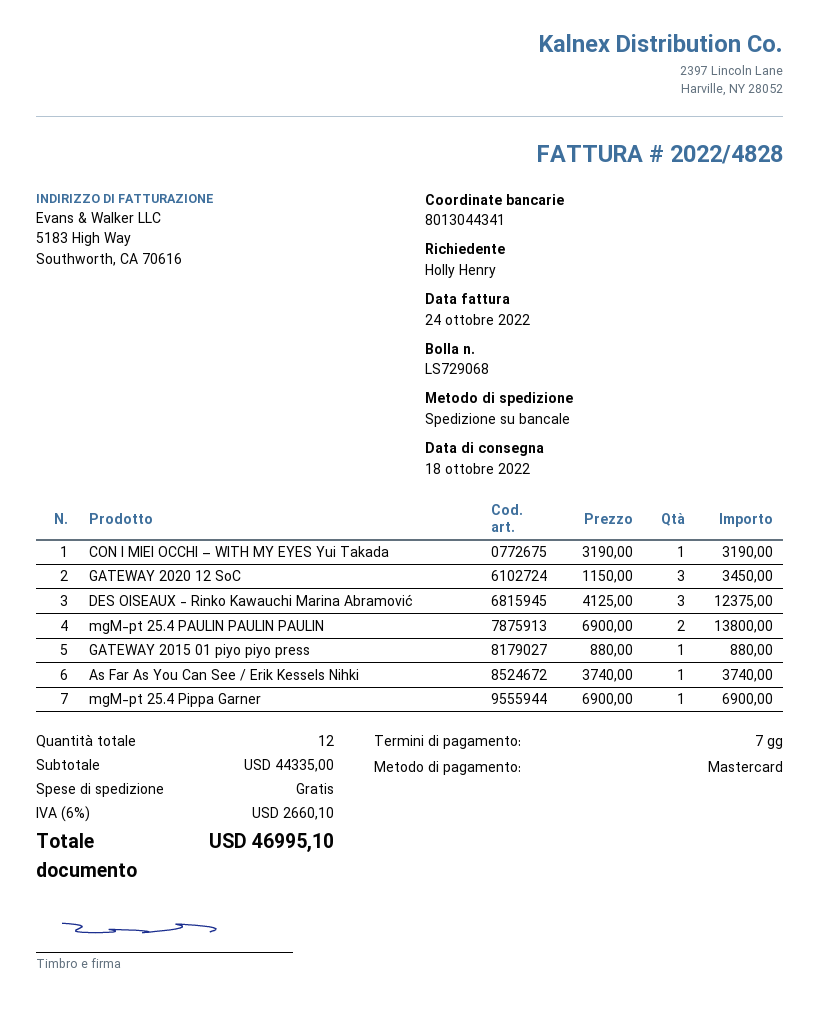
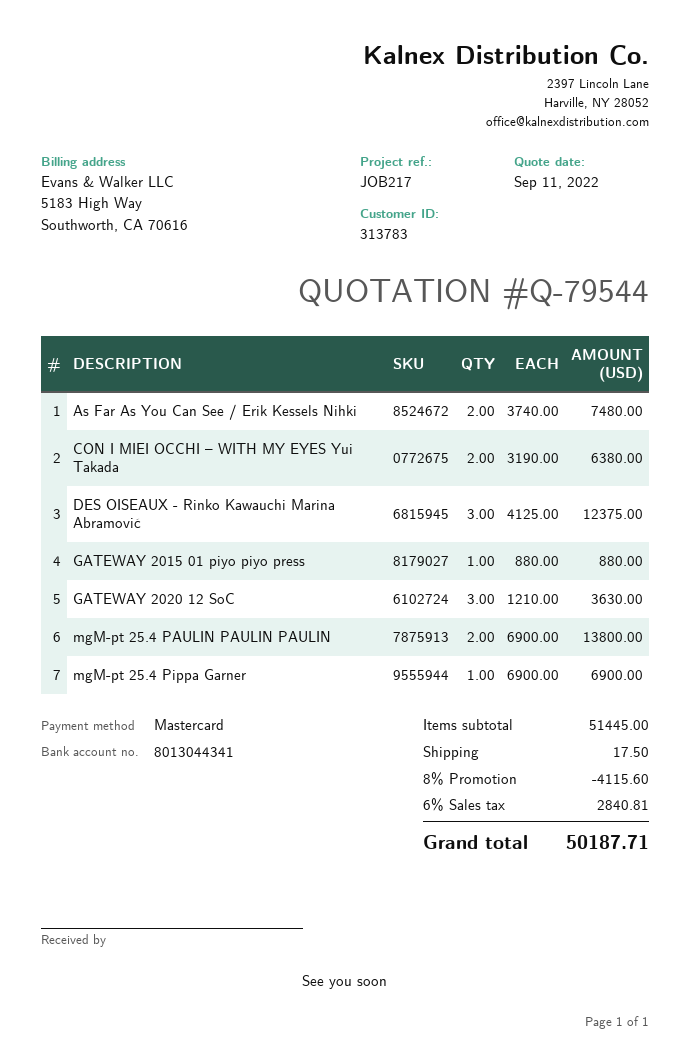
CON I MIEI OCCHI – WITH MY EYES Yui Takada: 1 x 3190.00 = 3190.00 -> 2 x 3190.00 = 6380.00
GATEWAY 2020 12 SoC: 3 x 1150.00 = 3450.00 -> 3 x 1210.00 = 3630.00
As Far As You Can See / Erik Kessels Nihki: 1 x 3740.00 = 3740.00 -> 2 x 3740.00 = 7480.00
subtotal: 44335.00 -> 51445.00
discount: none -> 8% = 4115.60
shipping: 0.00 -> 17.50
tax: 6% = 2660.10 -> 6% = 2840.81
total: 46995.10 -> 50187.71

